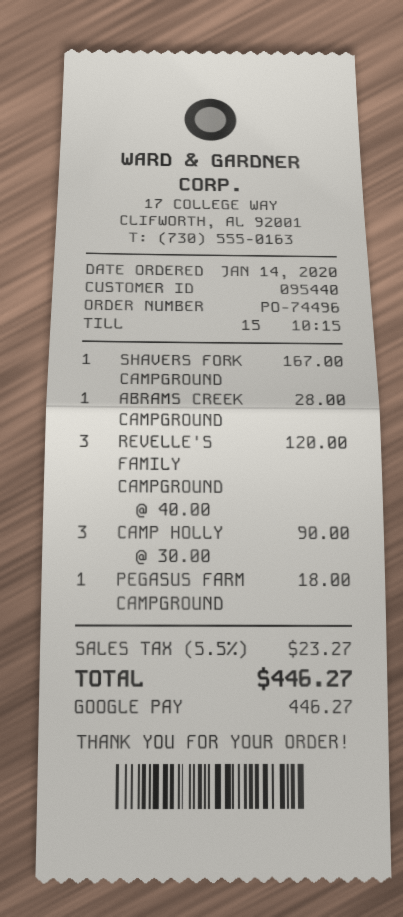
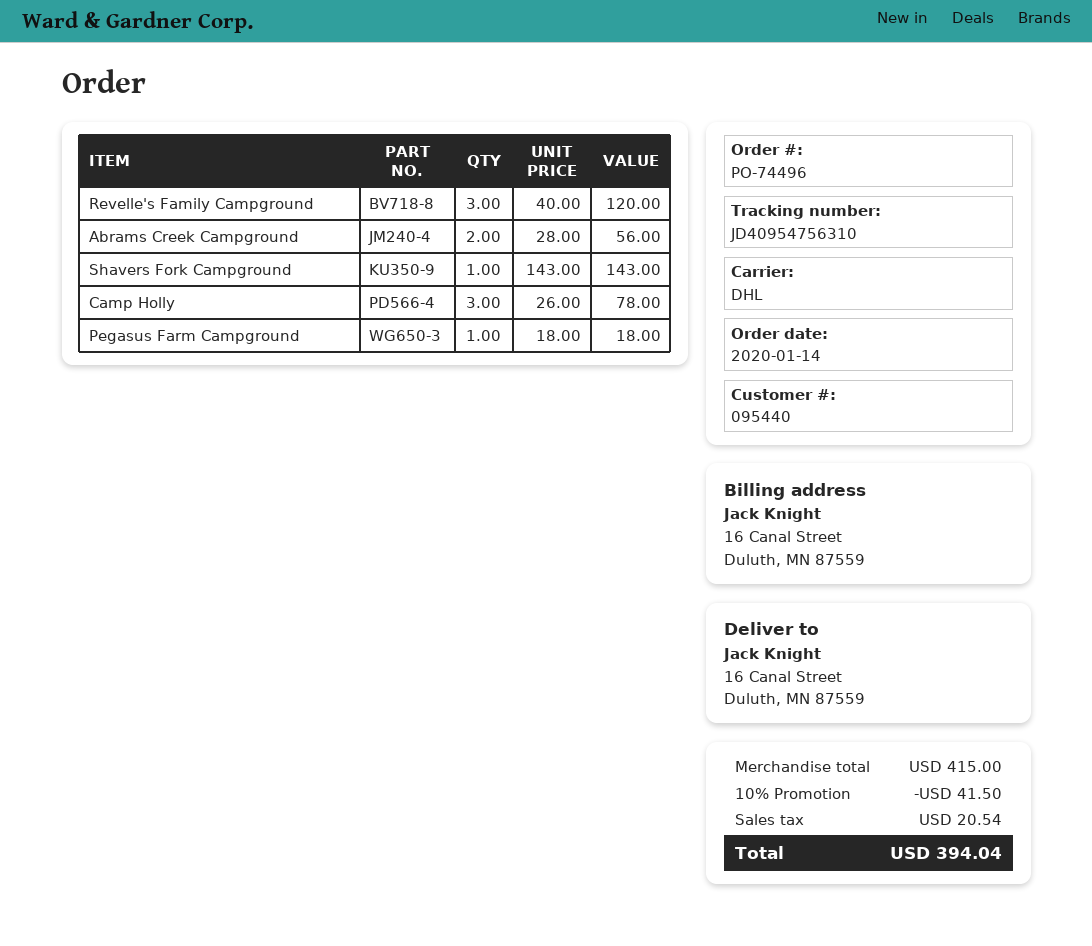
SHAVERS FORK CAMPGROUND: 1 x 167.00 = 167.00 -> 1 x 143.00 = 143.00
ABRAMS CREEK CAMPGROUND: 1 x 28.00 = 28.00 -> 2 x 28.00 = 56.00
CAMP HOLLY: 3 x 30.00 = 90.00 -> 3 x 26.00 = 78.00
discount: none -> 10% = 41.50
tax: 23.27 -> 20.54
total: 446.27 -> 394.04

